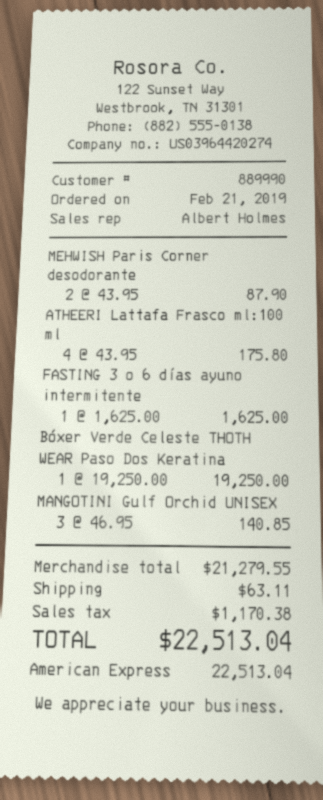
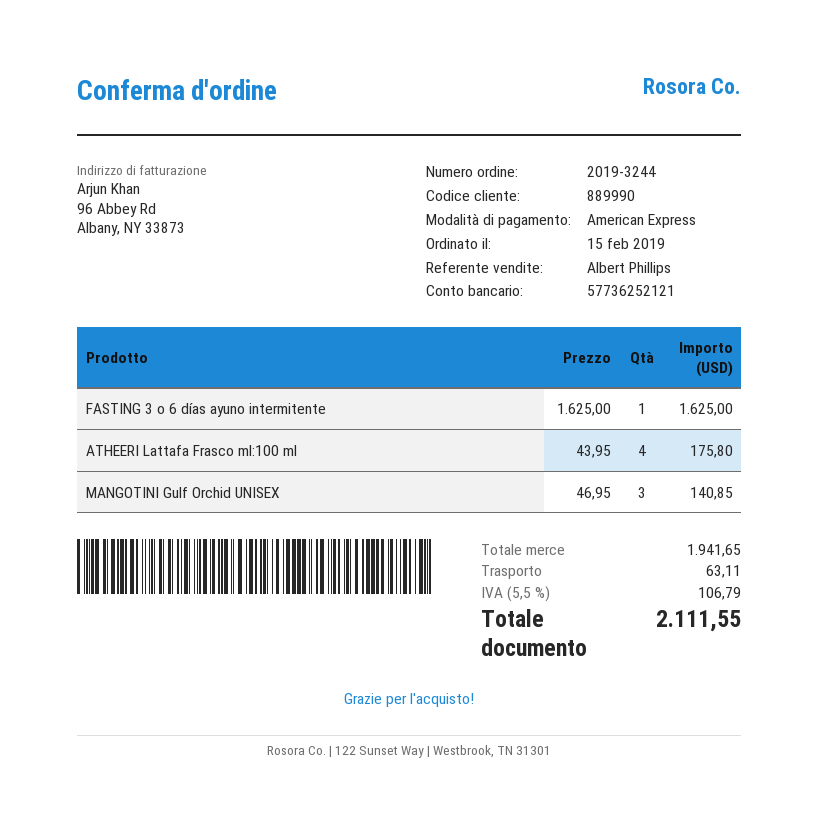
order date: 2019-02-21 -> 2019-02-15
sales rep: Albert Holmes -> Albert Phillips
MEHWISH Paris Corner desodorante: 2 x 43.95 = 87.90 -> none
Bóxer Verde Celeste THOTH WEAR Paso Dos Keratina: 1 x 19250.00 = 19250.00 -> none
subtotal: 21279.55 -> 1941.65
tax: 1170.38 -> 106.79
total: 22513.04 -> 2111.55

